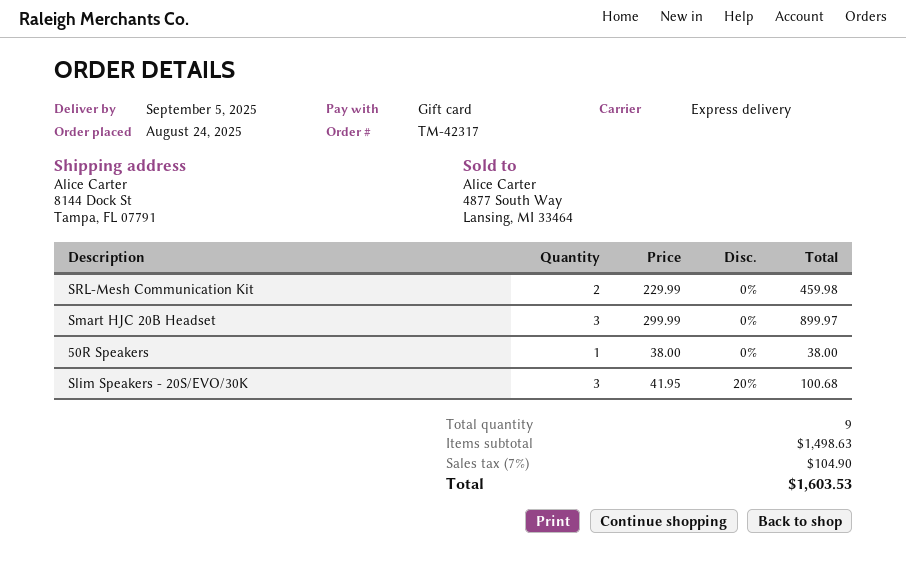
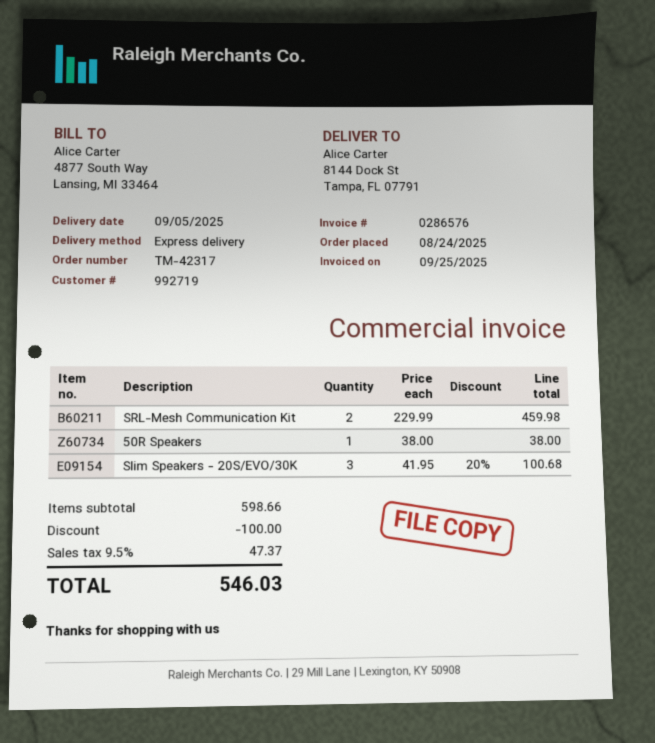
Smart HJC 20B Headset: 3 x 299.99 = 899.97 -> none
subtotal: 1498.63 -> 598.66
discount: none -> 100.00
tax: 7% = 104.90 -> 9.5% = 47.37
total: 1603.53 -> 546.03

